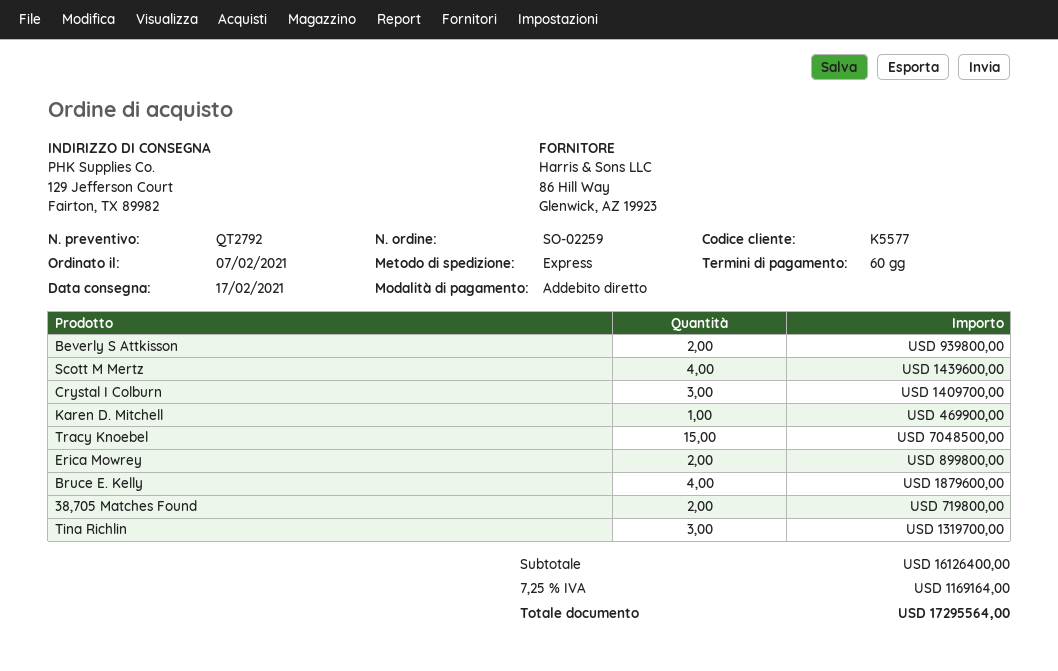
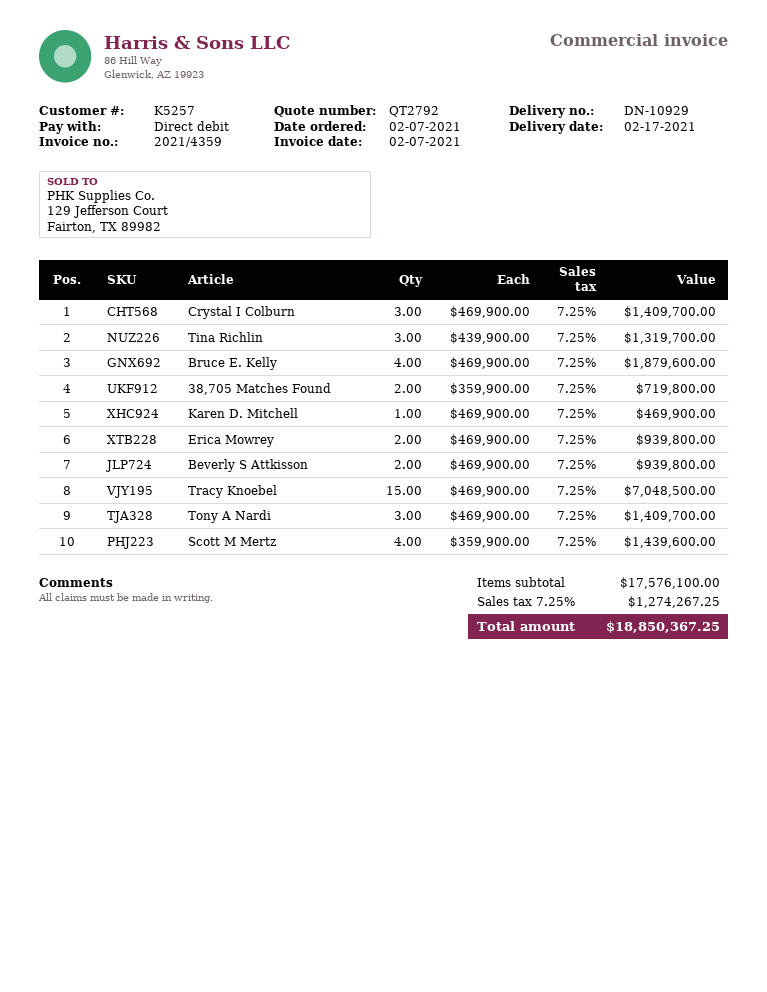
customer number: K5577 -> K5257
Erica Mowrey: 2 for 899800.00 -> 2 for 939800.00
Tony A Nardi: none -> 3 for 1409700.00
subtotal: 16126400.00 -> 17576100.00
tax: 7.25% = 1169164.00 -> 7.25% = 1274267.25
total: 17295564.00 -> 18850367.25

